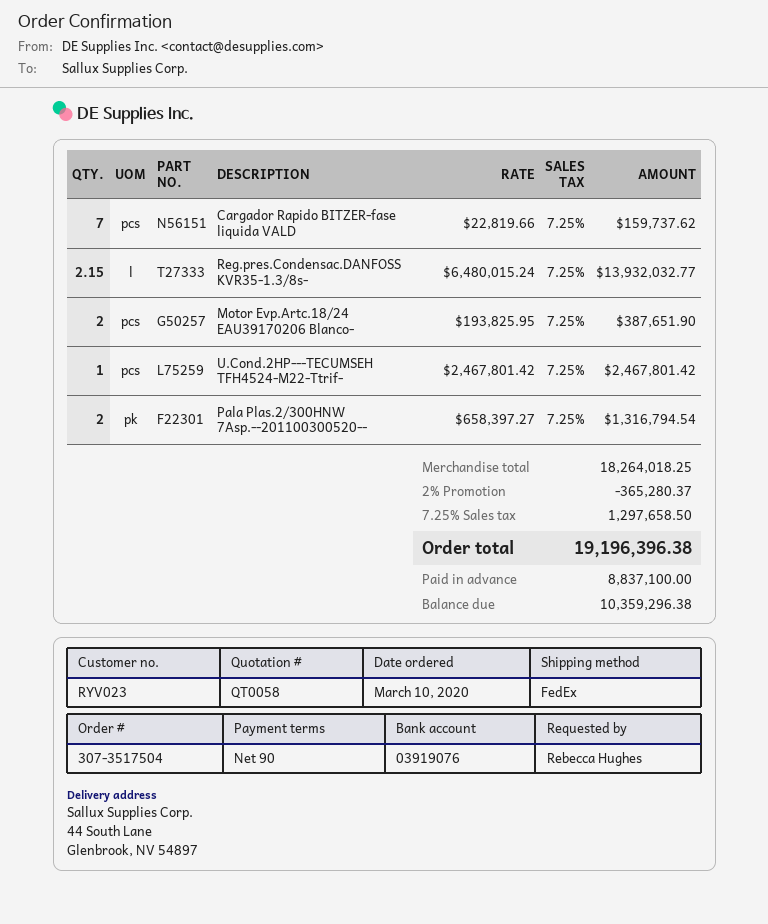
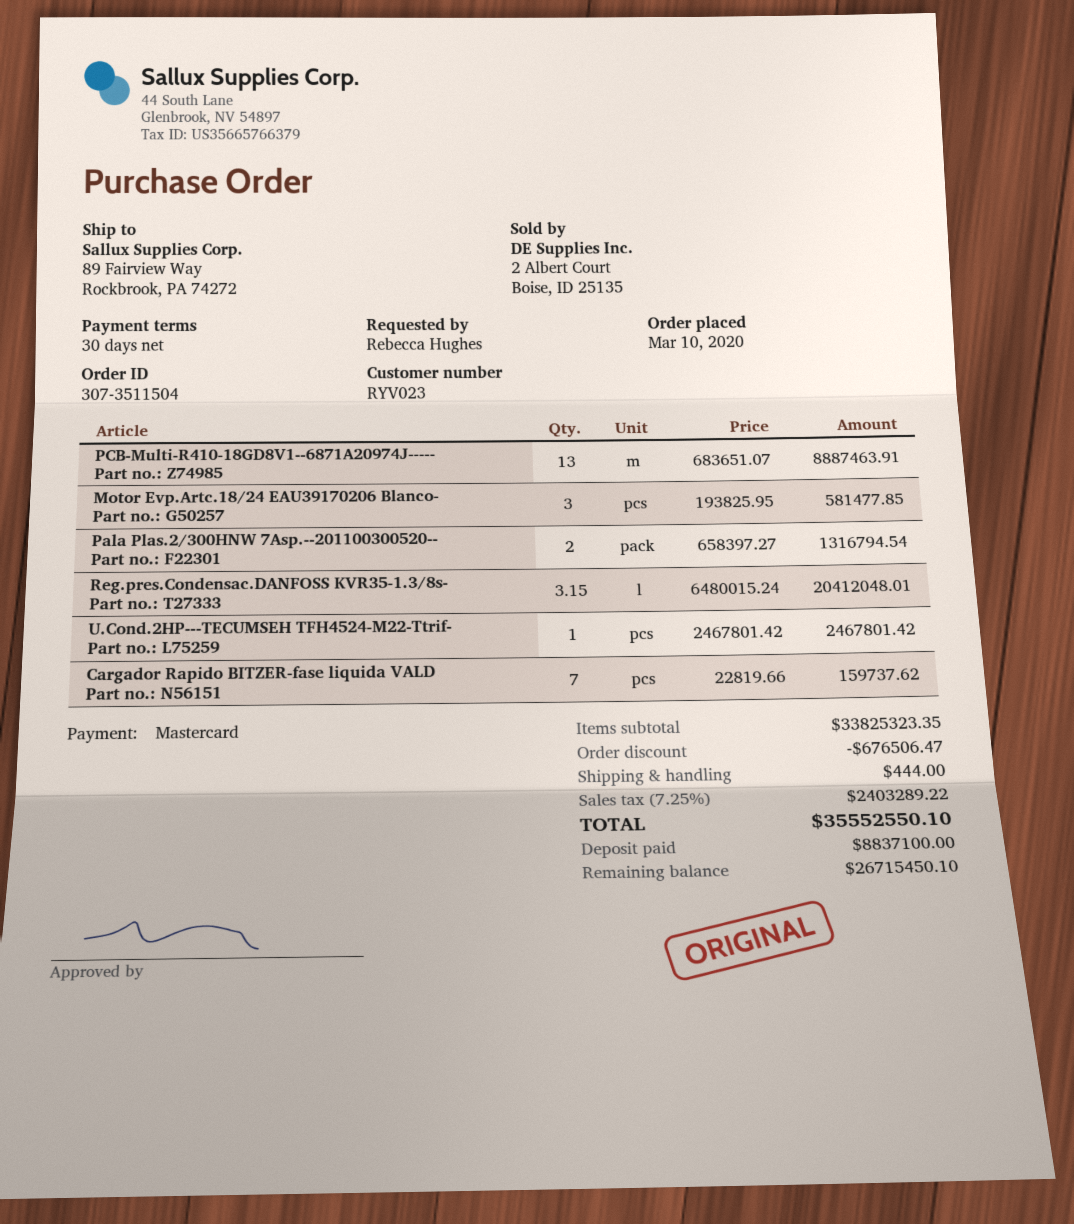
order number: 307-3517504 -> 307-3511504
payment terms: 90 days -> 30 days
ship to: 44 South Lane, Glenbrook, NV 54897 -> 89 Fairview Way, Rockbrook, PA 74272
Reg.pres.Condensac.DANFOSS KVR35-1.3/8s-: 2.15 x 6480015.24 = 13932032.77 -> 3.15 x 6480015.24 = 20412048.01
Motor Evp.Artc.18/24 EAU39170206 Blanco-: 2 x 193825.95 = 387651.90 -> 3 x 193825.95 = 581477.85
PCB-Multi-R410-18GD8V1--6871A20974J-----: none -> 13 x 683651.07 = 8887463.91
subtotal: 18264018.25 -> 33825323.35
discount: 365280.37 -> 676506.47
shipping: none -> 444.00
tax: 7.25% = 1297658.50 -> 7.25% = 2403289.22
total: 19196396.38 -> 35552550.10
balance: 10359296.38 -> 26715450.10

